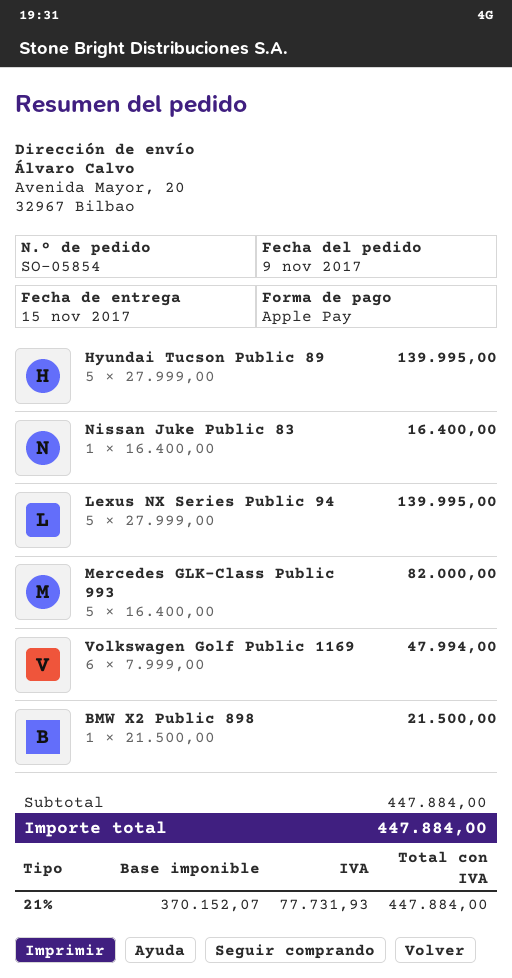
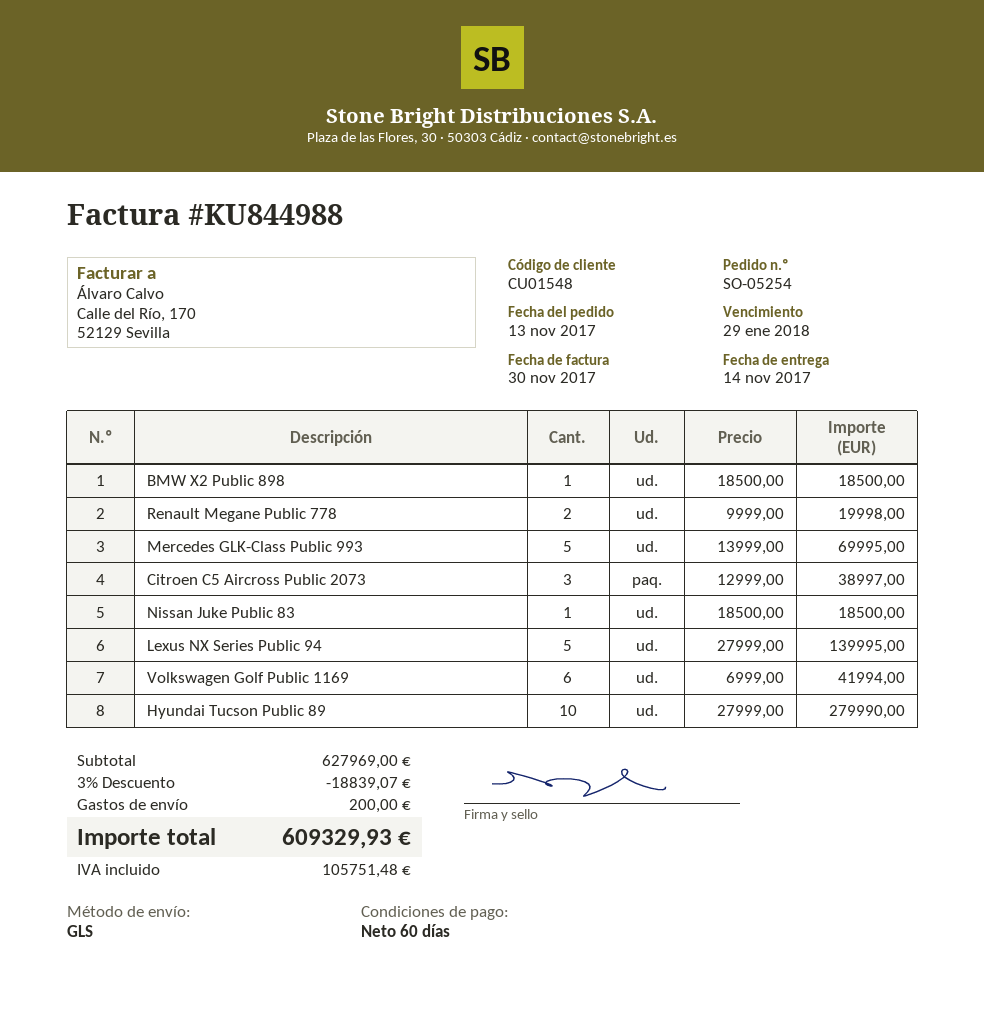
order number: SO-05854 -> SO-05254
order date: 2017-11-09 -> 2017-11-13
delivery date: 2017-11-15 -> 2017-11-14
Hyundai Tucson Public 89: 5 x 27999.00 = 139995.00 -> 10 x 27999.00 = 279990.00
Nissan Juke Public 83: 1 x 16400.00 = 16400.00 -> 1 x 18500.00 = 18500.00
Mercedes GLK-Class Public 993: 5 x 16400.00 = 82000.00 -> 5 x 13999.00 = 69995.00
Volkswagen Golf Public 1169: 6 x 7999.00 = 47994.00 -> 6 x 6999.00 = 41994.00
BMW X2 Public 898: 1 x 21500.00 = 21500.00 -> 1 x 18500.00 = 18500.00
Renault Megane Public 778: none -> 2 x 9999.00 = 19998.00
Citroen C5 Aircross Public 2073: none -> 3 x 12999.00 = 38997.00
subtotal: 447884.00 -> 627969.00
discount: none -> 3% = 18839.07
shipping: none -> 200.00
tax: 77731.93 -> 105751.48
total: 447884.00 -> 609329.93

